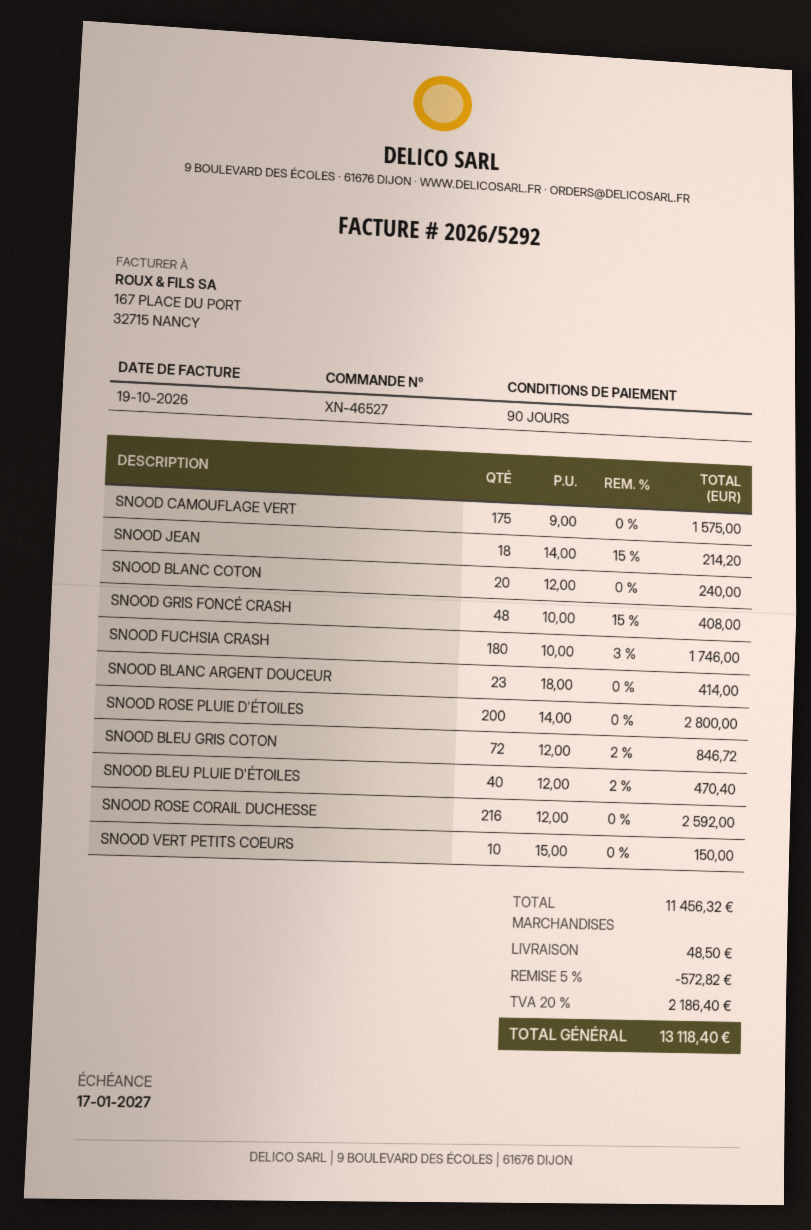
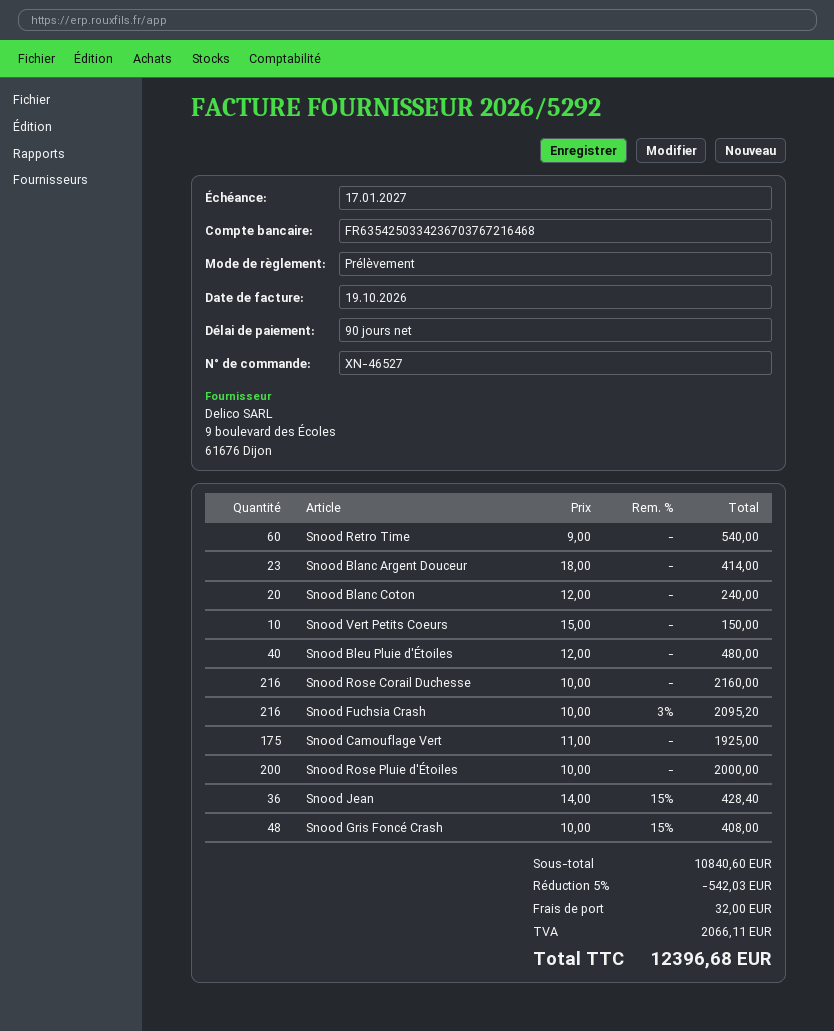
SNOOD CAMOUFLAGE VERT: 175 x 9.00 = 1575.00 -> 175 x 11.00 = 1925.00
SNOOD JEAN: 18 x 14.00 - 15% = 214.20 -> 36 x 14.00 - 15% = 428.40
SNOOD FUCHSIA CRASH: 180 x 10.00 - 3% = 1746.00 -> 216 x 10.00 - 3% = 2095.20
SNOOD ROSE PLUIE D'ÉTOILES: 200 x 14.00 = 2800.00 -> 200 x 10.00 = 2000.00
SNOOD BLEU GRIS COTON: 72 x 12.00 - 2% = 846.72 -> none
SNOOD BLEU PLUIE D'ÉTOILES: 40 x 12.00 - 2% = 470.40 -> 40 x 12.00 = 480.00
SNOOD ROSE CORAIL DUCHESSE: 216 x 12.00 = 2592.00 -> 216 x 10.00 = 2160.00
Snood Retro Time: none -> 60 x 9.00 = 540.00
subtotal: 11456.32 -> 10840.60
discount: 5% = 572.82 -> 5% = 542.03
shipping: 48.50 -> 32.00
tax: 2186.40 -> 2066.11
total: 13118.40 -> 12396.68

